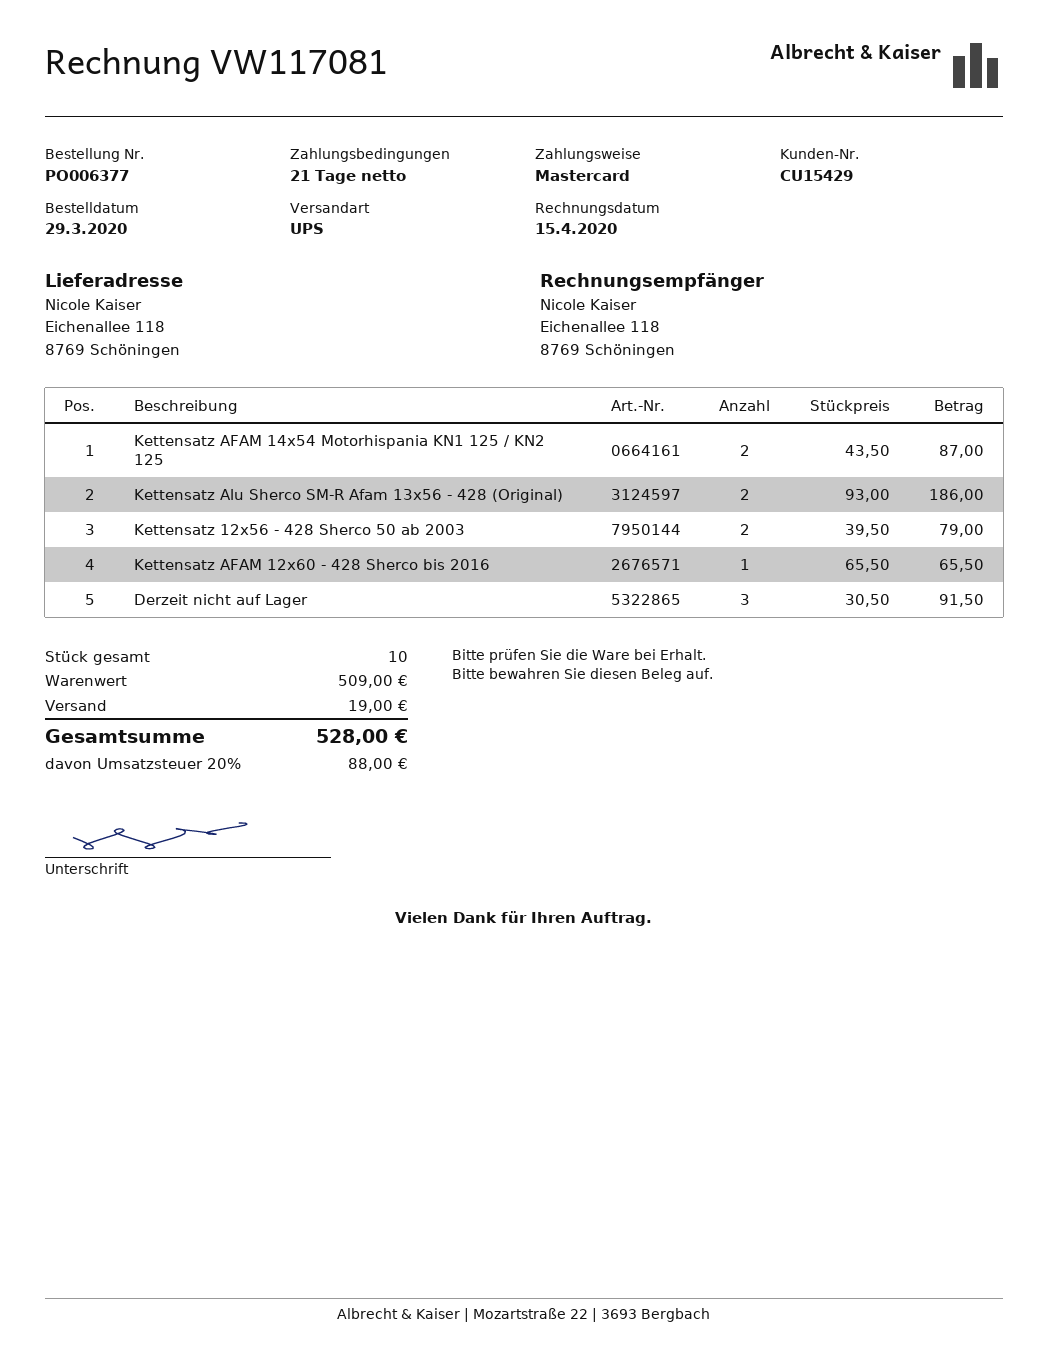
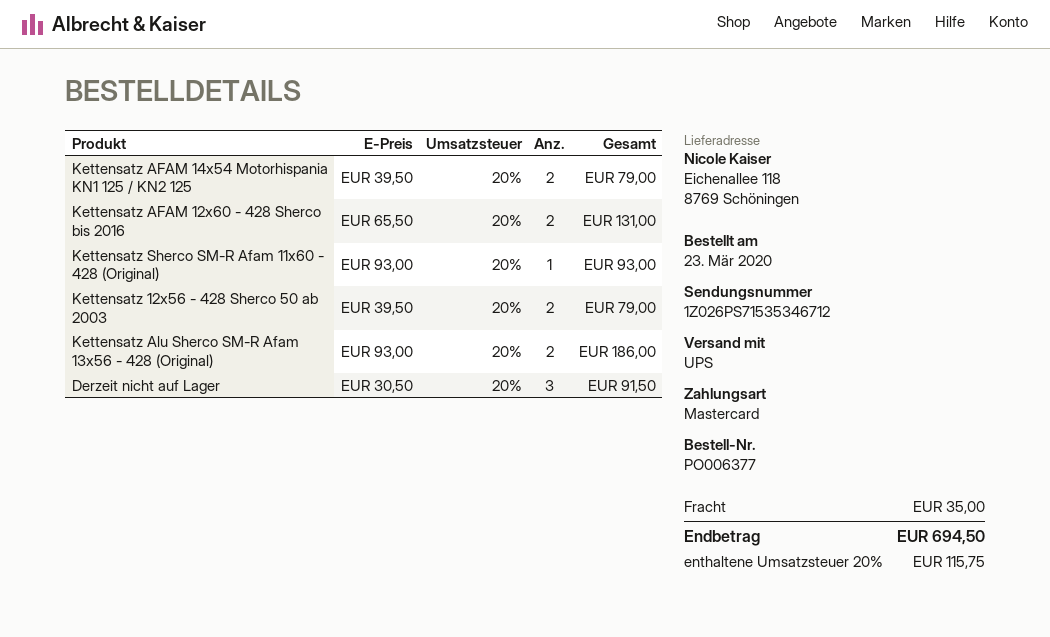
order date: 2020-03-29 -> 2020-03-23
Kettensatz AFAM 14x54 Motorhispania KN1 125 / KN2 125: 2 x 43.50 = 87.00 -> 2 x 39.50 = 79.00
Kettensatz AFAM 12x60 - 428 Sherco bis 2016: 1 x 65.50 = 65.50 -> 2 x 65.50 = 131.00
Kettensatz Sherco SM-R Afam 11x60 - 428 (Original): none -> 1 x 93.00 = 93.00
shipping: 19.00 -> 35.00
tax: 20% = 88.00 -> 20% = 115.75
total: 528.00 -> 694.50

